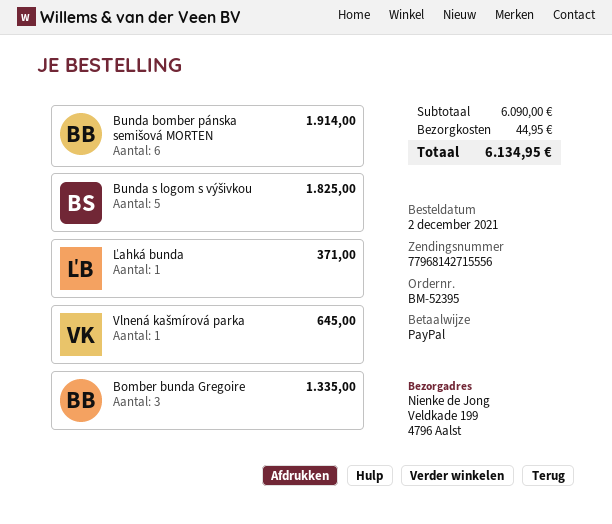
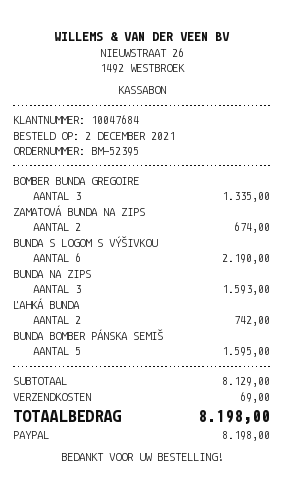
Bunda bomber pánska semišová MORTEN: 6 for 1914.00 -> 5 for 1595.00
Bunda s logom s výšivkou: 5 for 1825.00 -> 6 for 2190.00
Ľahká bunda: 1 for 371.00 -> 2 for 742.00
Vlnená kašmírová parka: 1 for 645.00 -> none
ZAMATOVÁ BUNDA NA ZIPS: none -> 2 for 674.00
BUNDA NA ZIPS: none -> 3 for 1593.00
subtotal: 6090.00 -> 8129.00
shipping: 44.95 -> 69.00
total: 6134.95 -> 8198.00

